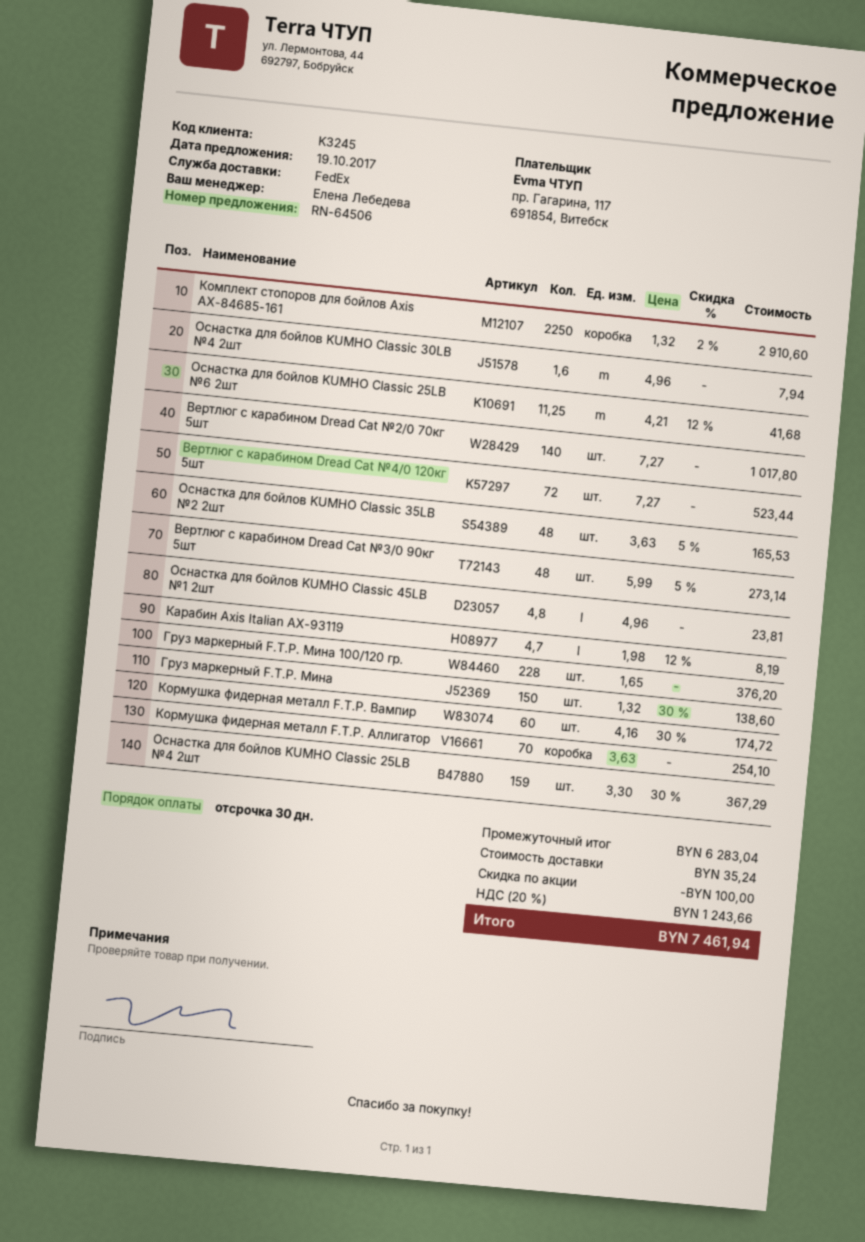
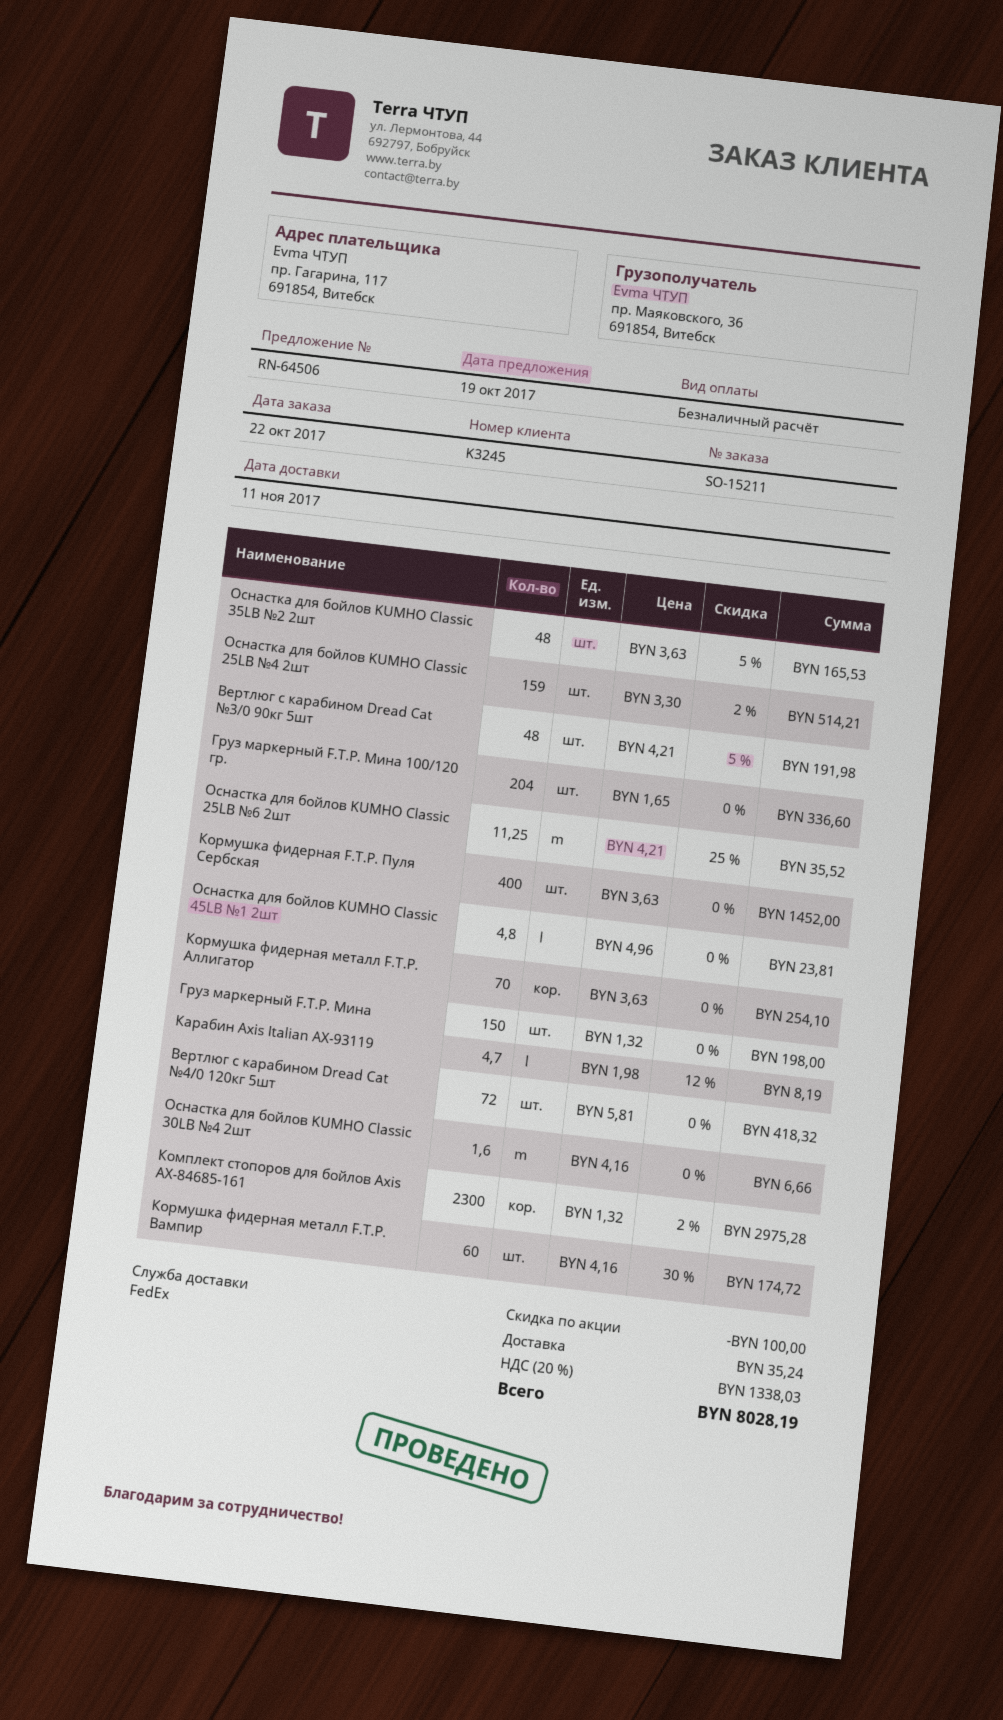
Комплект стопоров для бойлов Axis AX-84685-161: 2250 x 1.32 - 2% = 2910.60 -> 2300 x 1.32 - 2% = 2975.28
Оснастка для бойлов KUMHO Classic 30LB №4 2шт: 1.6 x 4.96 = 7.94 -> 1.6 x 4.16 = 6.66
Оснастка для бойлов KUMHO Classic 25LB №6 2шт: 11.25 x 4.21 - 12% = 41.68 -> 11.25 x 4.21 - 25% = 35.52
Вертлюг с карабином Dread Cat №2/0 70кг 5шт: 140 x 7.27 = 1017.80 -> none
Вертлюг с карабином Dread Cat №4/0 120кг 5шт: 72 x 7.27 = 523.44 -> 72 x 5.81 = 418.32
Вертлюг с карабином Dread Cat №3/0 90кг 5шт: 48 x 5.99 - 5% = 273.14 -> 48 x 4.21 - 5% = 191.98
Груз маркерный F.T.P. Мина 100/120 гр.: 228 x 1.65 = 376.20 -> 204 x 1.65 = 336.60
Груз маркерный F.T.P. Мина: 150 x 1.32 - 30% = 138.60 -> 150 x 1.32 = 198.00
Оснастка для бойлов KUMHO Classic 25LB №4 2шт: 159 x 3.30 - 30% = 367.29 -> 159 x 3.30 - 2% = 514.21
Кормушка фидерная F.T.P. Пуля Сербская: none -> 400 x 3.63 = 1452.00
tax: 20% = 1243.66 -> 20% = 1338.03
total: 7461.94 -> 8028.19

